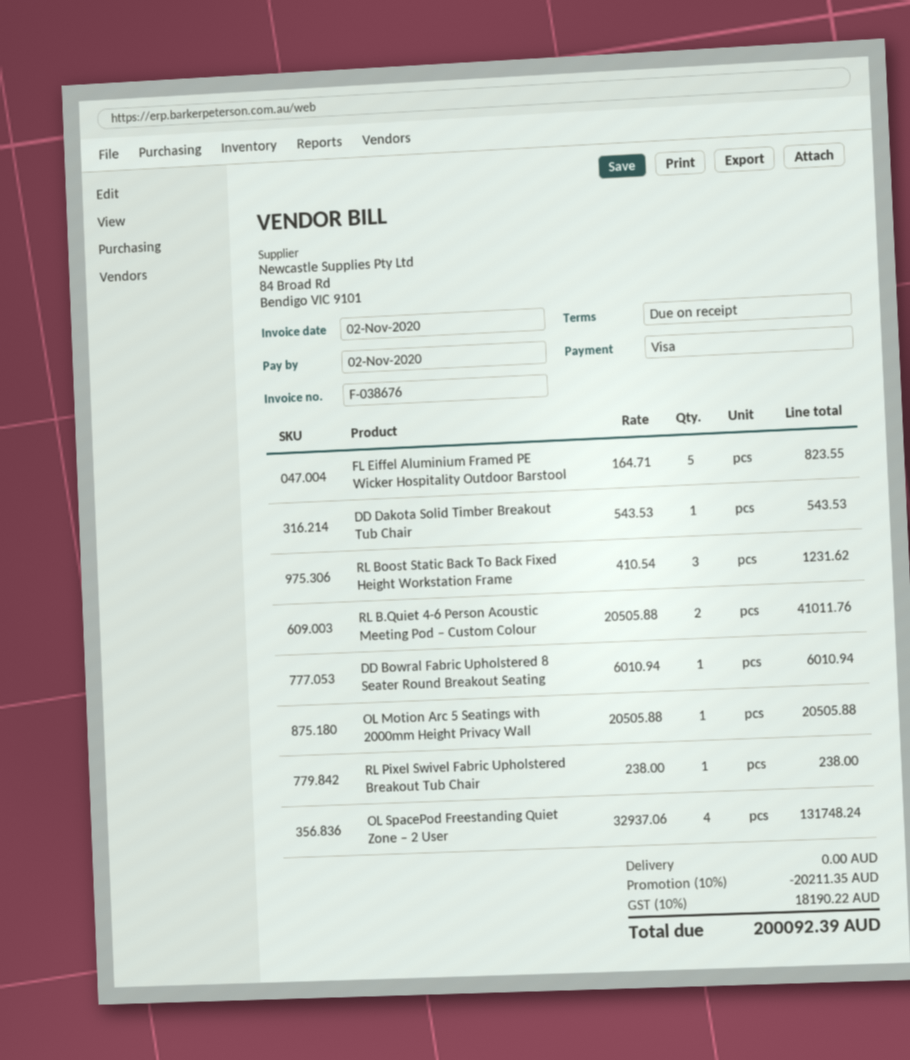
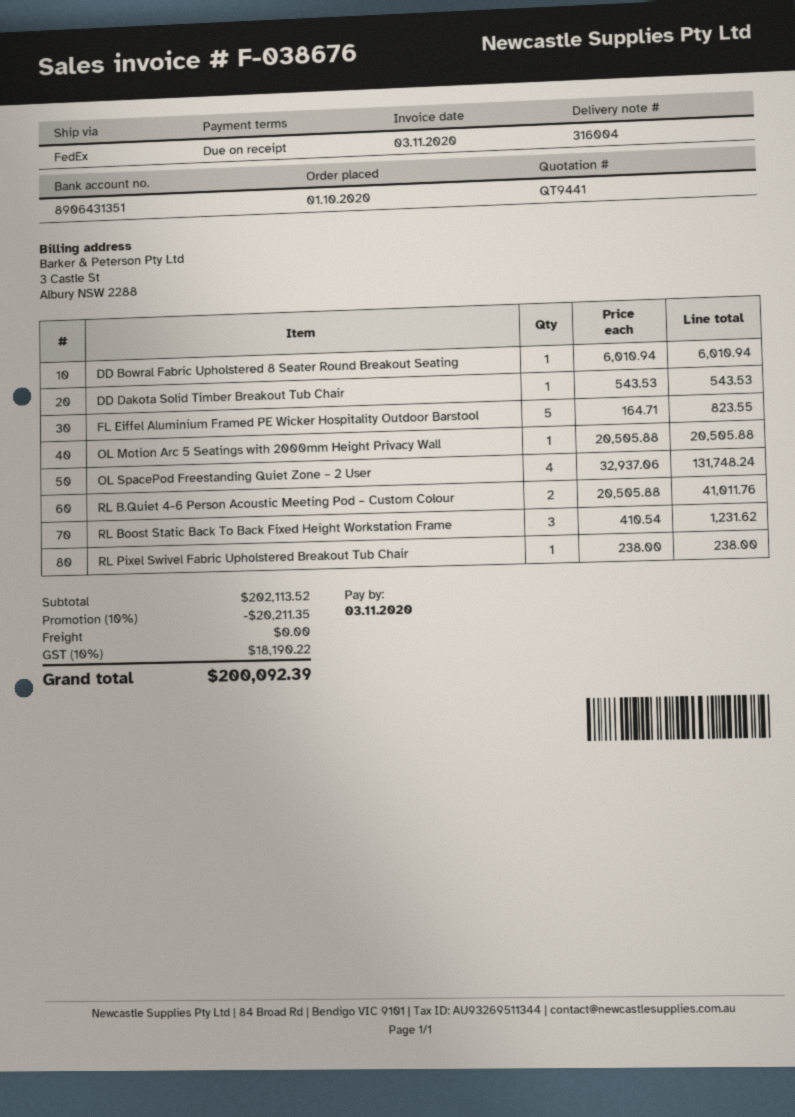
invoice date: 2020-11-02 -> 2020-11-03
due date: 2020-11-02 -> 2020-11-03

